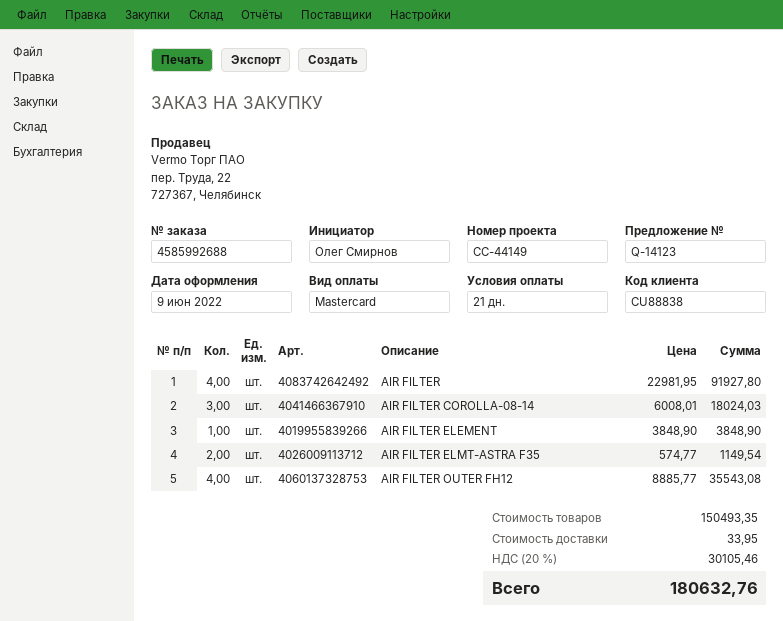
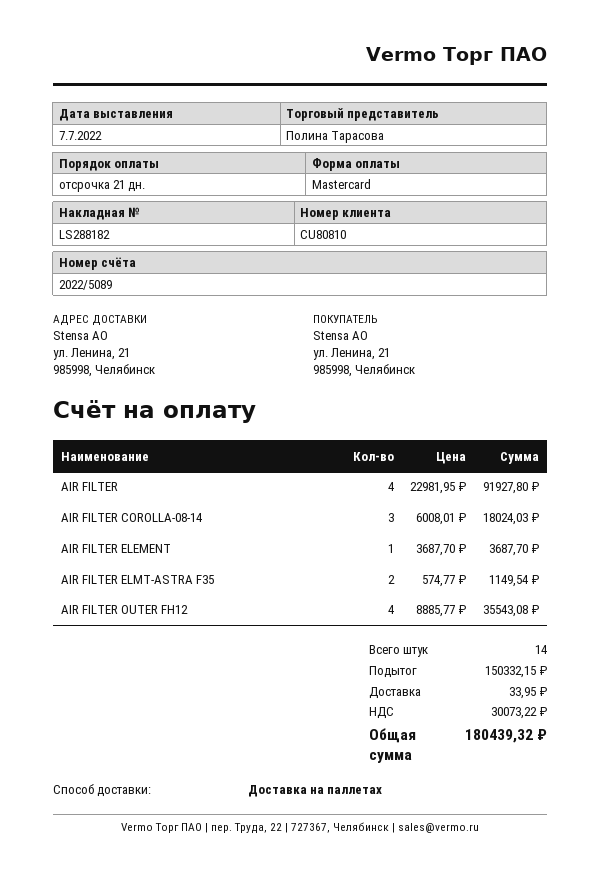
customer number: CU88838 -> CU80810
AIR FILTER ELEMENT: 1 x 3848.90 = 3848.90 -> 1 x 3687.70 = 3687.70
subtotal: 150493.35 -> 150332.15
tax: 30105.46 -> 30073.22
total: 180632.76 -> 180439.32

